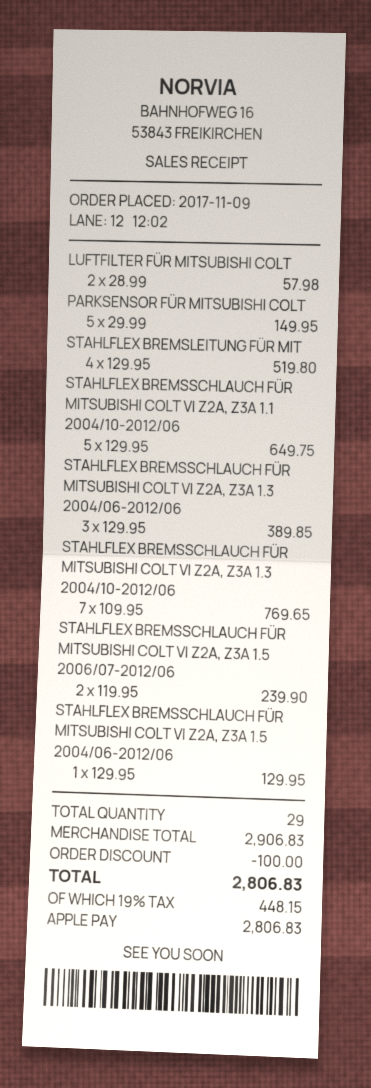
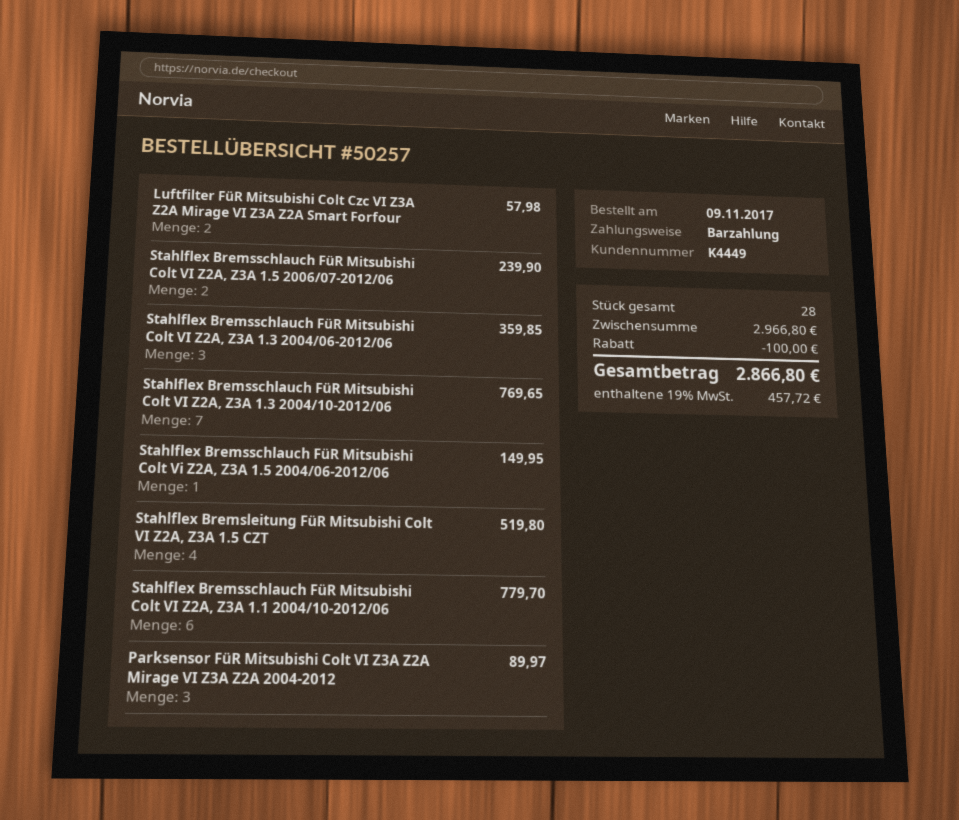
payment method: Apple Pay -> cash
PARKSENSOR FÜR MITSUBISHI COLT: 5 for 149.95 -> 3 for 89.97
STAHLFLEX BREMSSCHLAUCH FÜR MITSUBISHI COLT VI Z2A, Z3A 1.1 2004/10-2012/06: 5 for 649.75 -> 6 for 779.70
STAHLFLEX BREMSSCHLAUCH FÜR MITSUBISHI COLT VI Z2A, Z3A 1.3 2004/06-2012/06: 3 for 389.85 -> 3 for 359.85
STAHLFLEX BREMSSCHLAUCH FÜR MITSUBISHI COLT VI Z2A, Z3A 1.5 2004/06-2012/06: 1 for 129.95 -> 1 for 149.95
total quantity: 29 -> 28
subtotal: 2906.83 -> 2966.80
tax: 19% = 448.15 -> 19% = 457.72
total: 2806.83 -> 2866.80

